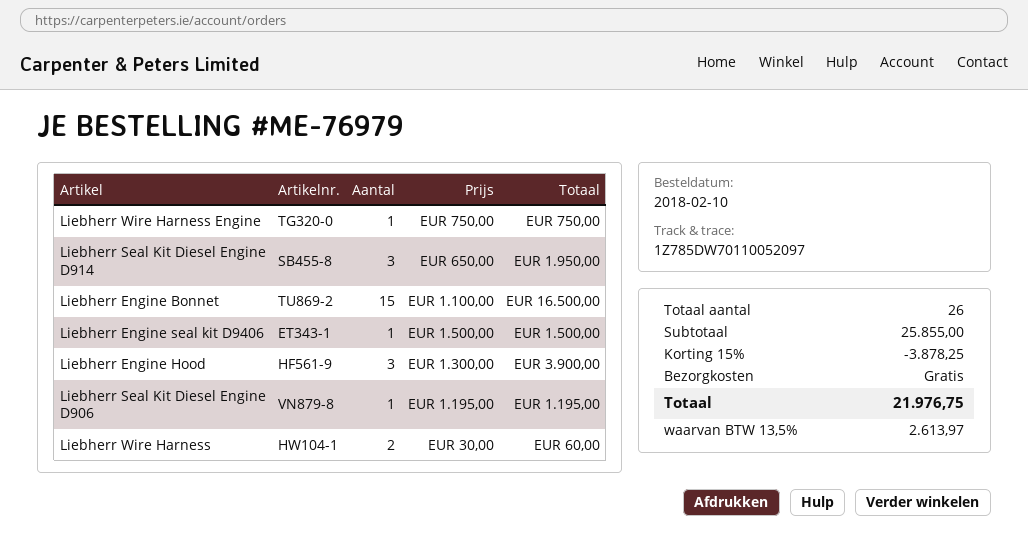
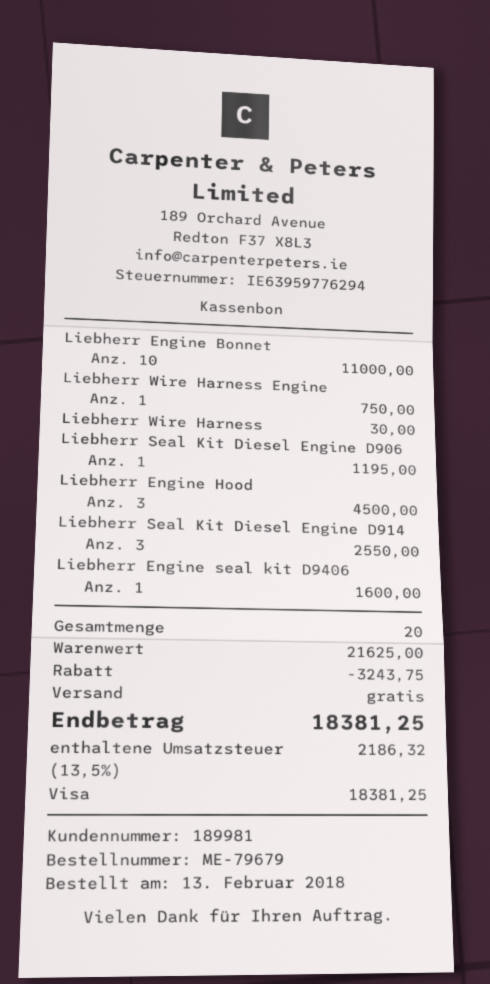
order number: ME-76979 -> ME-79679
order date: 2018-02-10 -> 2018-02-13
Liebherr Seal Kit Diesel Engine D914: 3 for 1950.00 -> 3 for 2550.00
Liebherr Engine Bonnet: 15 for 16500.00 -> 10 for 11000.00
Liebherr Engine seal kit D9406: 1 for 1500.00 -> 1 for 1600.00
Liebherr Engine Hood: 3 for 3900.00 -> 3 for 4500.00
Liebherr Wire Harness: 2 for 60.00 -> 1 for 30.00
total quantity: 26 -> 20
subtotal: 25855.00 -> 21625.00
discount: 3878.25 -> 3243.75
tax: 13.5% = 2613.97 -> 13.5% = 2186.32
total: 21976.75 -> 18381.25

